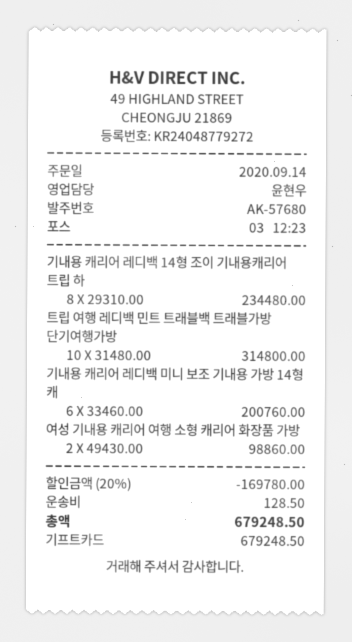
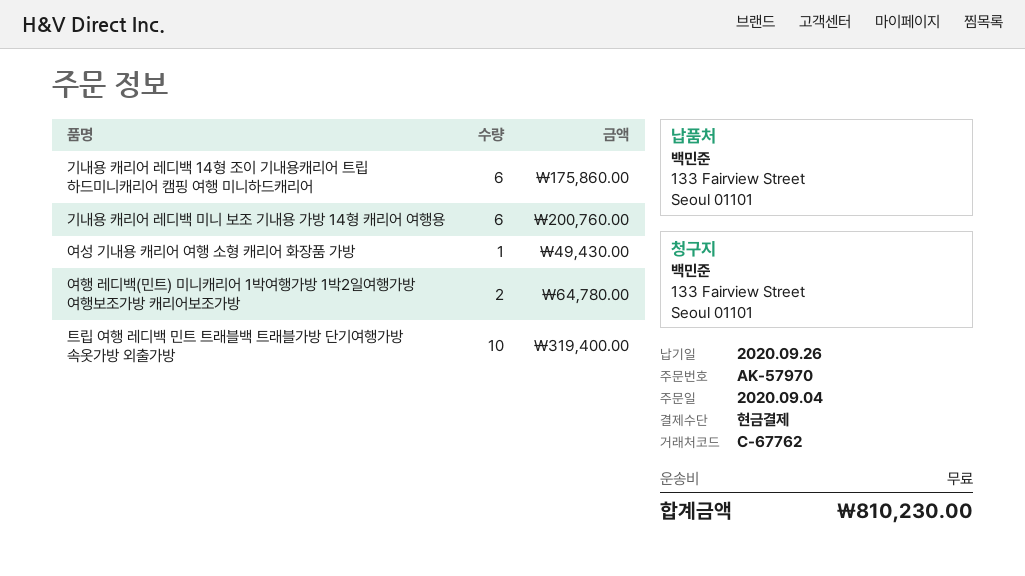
order number: AK-57680 -> AK-57970
order date: 2020-09-14 -> 2020-09-04
payment method: gift card -> cash
기내용 캐리어 레디백 14형 조이 기내용캐리어 트립 하: 8 for 234480.00 -> 6 for 175860.00
트립 여행 레디백 민트 트래블백 트래블가방 단기여행가방: 10 for 314800.00 -> 10 for 319400.00
여성 기내용 캐리어 여행 소형 캐리어 화장품 가방: 2 for 98860.00 -> 1 for 49430.00
여행 레디백(민트) 미니캐리어 1박여행가방 1박2일여행가방 여행보조가방 캐리어보조가방: none -> 2 for 64780.00
discount: 20% = 169780.00 -> none
shipping: 128.50 -> 0.00
total: 679248.50 -> 810230.00

